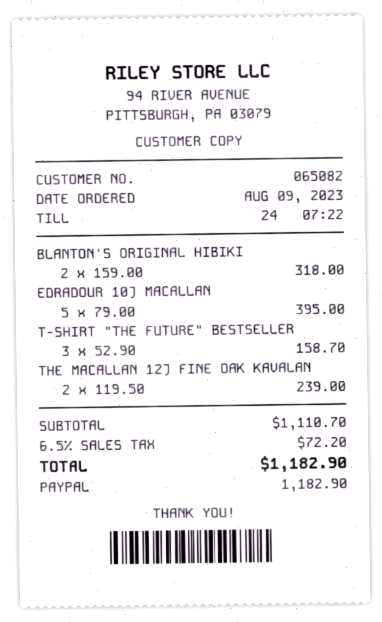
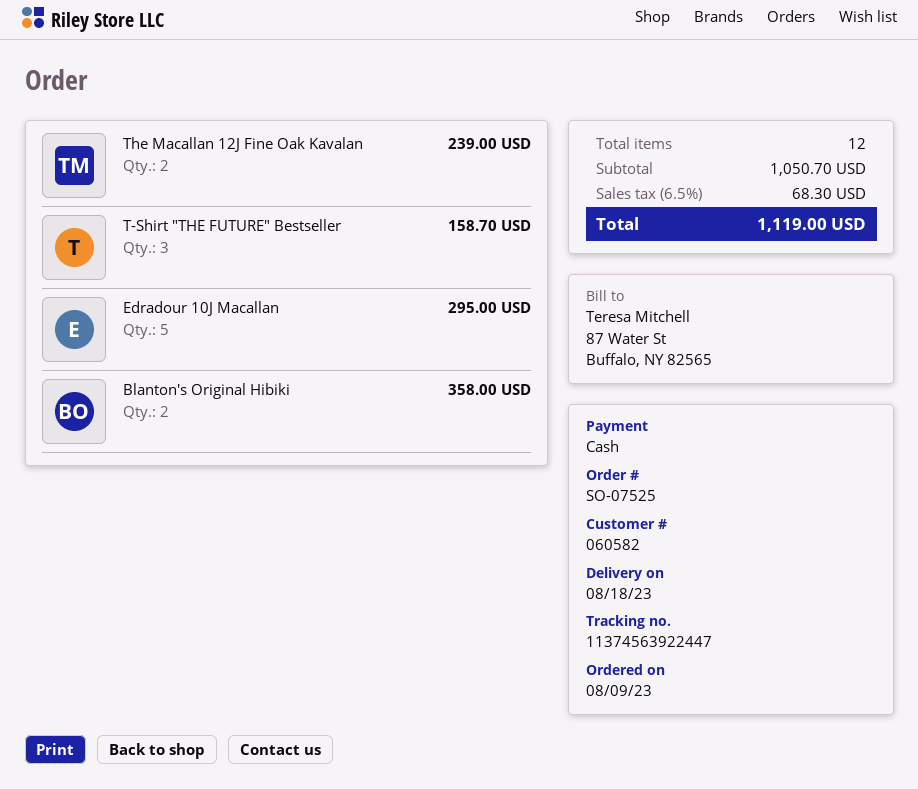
customer number: 065082 -> 060582
payment method: PayPal -> cash
BLANTON'S ORIGINAL HIBIKI: 2 for 318.00 -> 2 for 358.00
EDRADOUR 10J MACALLAN: 5 for 395.00 -> 5 for 295.00
subtotal: 1110.70 -> 1050.70
tax: 6.5% = 72.20 -> 6.5% = 68.30
total: 1182.90 -> 1119.00

